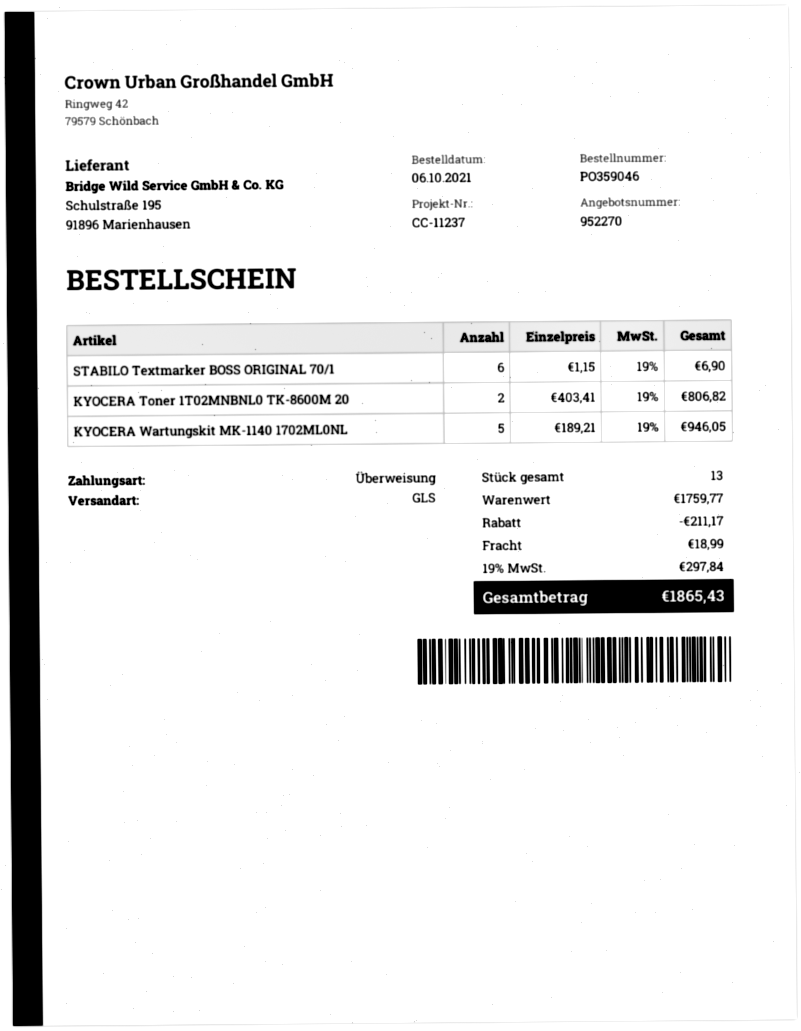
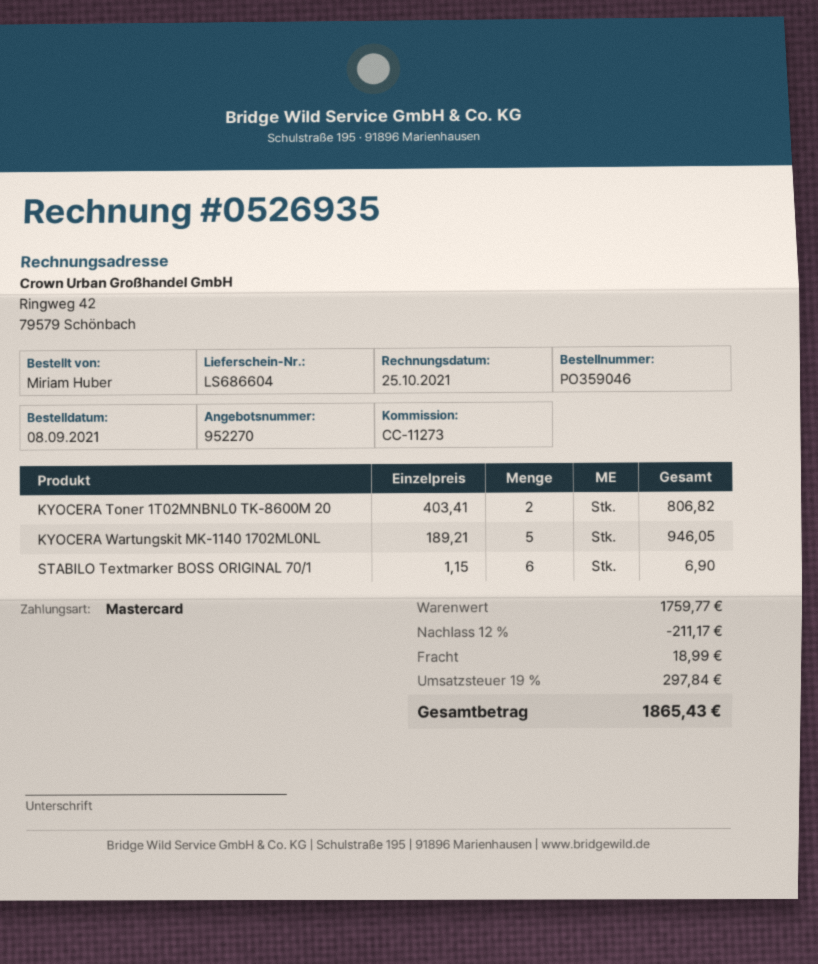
order date: 2021-10-06 -> 2021-09-08
reference: CC-11237 -> CC-11273
payment method: bank transfer -> Mastercard

